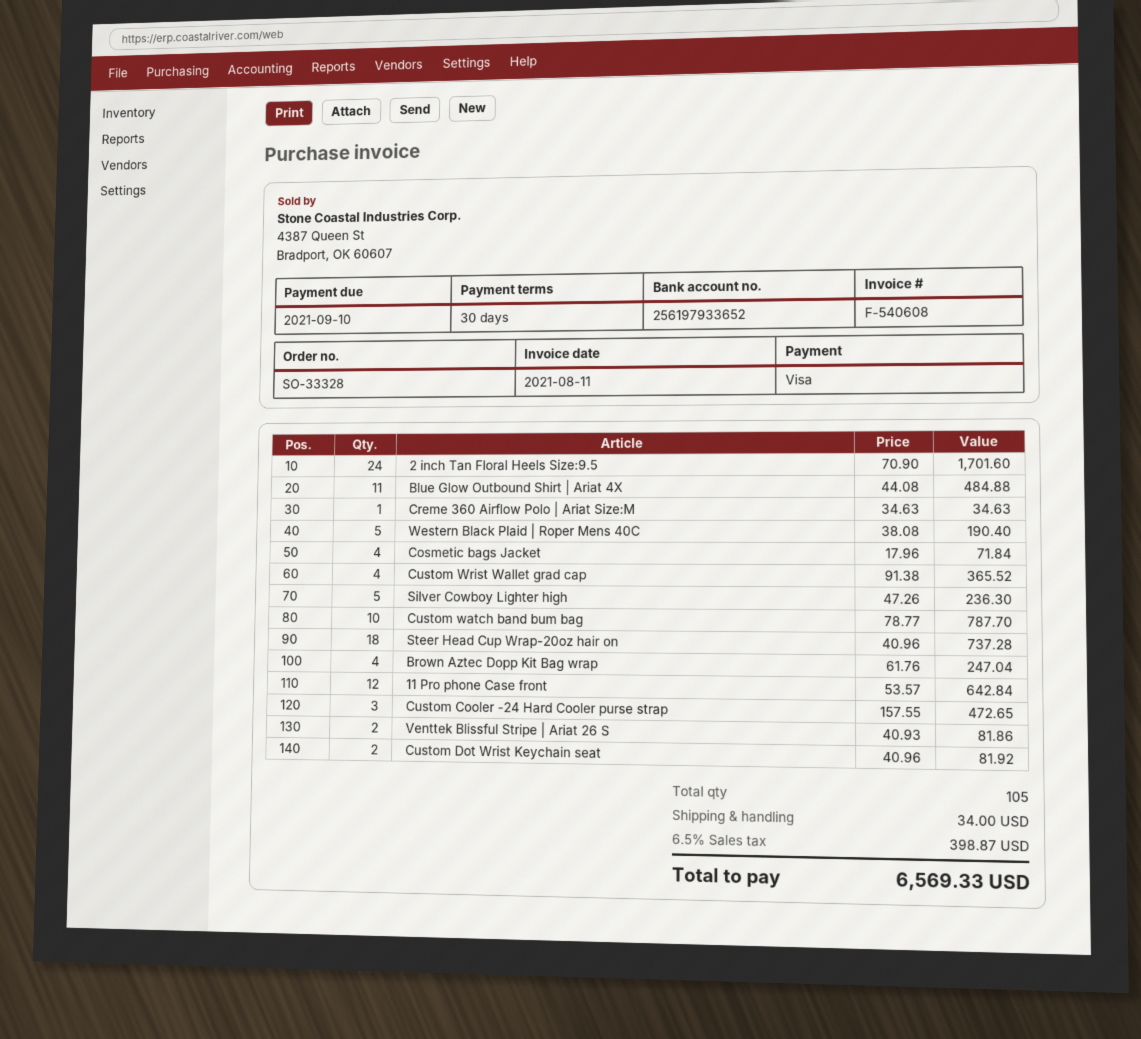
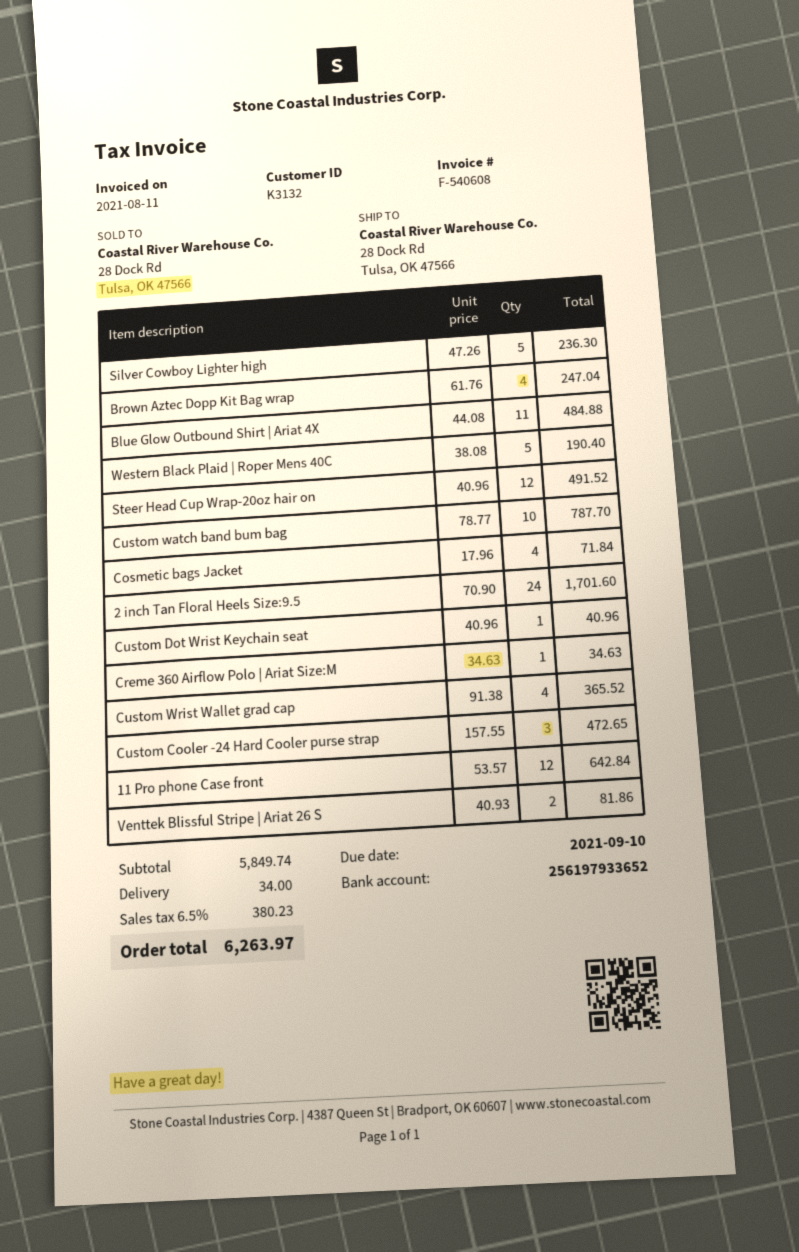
Steer Head Cup Wrap-20oz hair on: 18 x 40.96 = 737.28 -> 12 x 40.96 = 491.52
Custom Dot Wrist Keychain seat: 2 x 40.96 = 81.92 -> 1 x 40.96 = 40.96
tax: 6.5% = 398.87 -> 6.5% = 380.23
total: 6569.33 -> 6263.97

